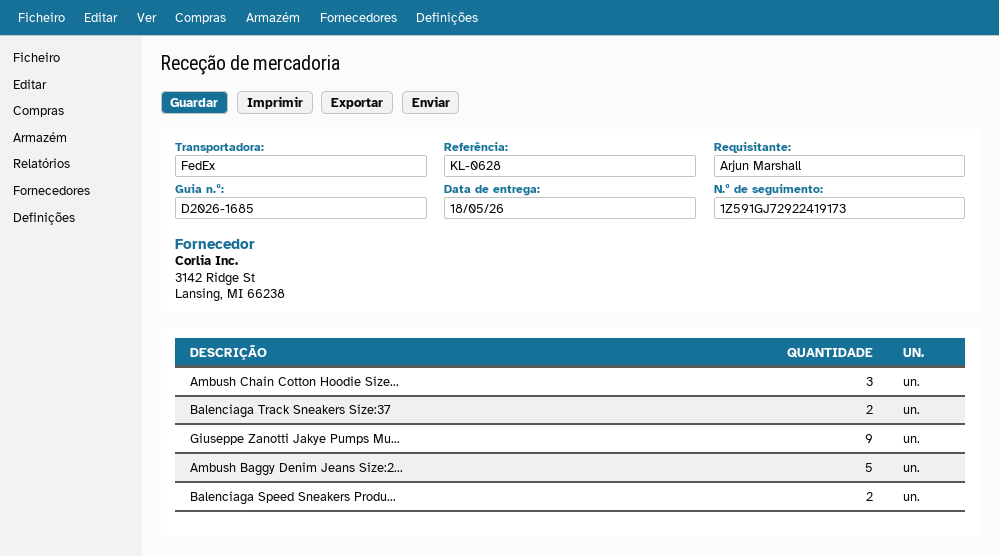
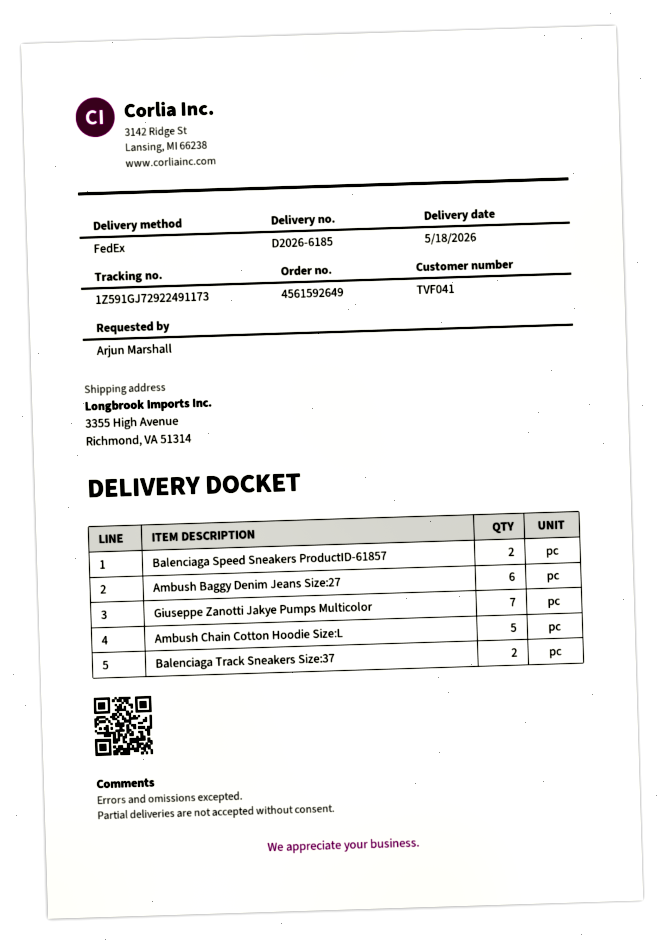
delivery note number: D2026-1685 -> D2026-6185
tracking number: 1Z591GJ72922419173 -> 1Z591GJ72922491173
Ambush Chain Cotton Hoodie Size...: 3 -> 5
Giuseppe Zanotti Jakye Pumps Mu...: 9 -> 7
Ambush Baggy Denim Jeans Size:2...: 5 -> 6

